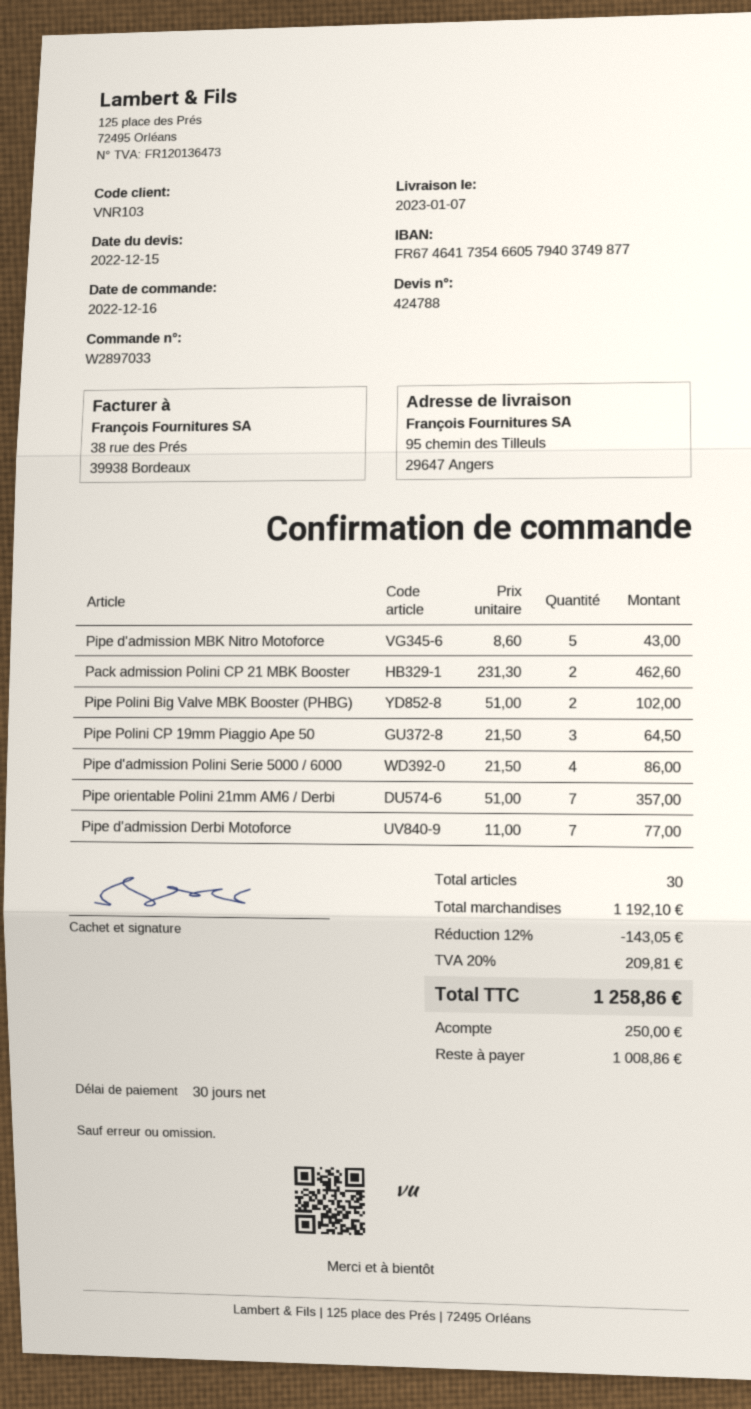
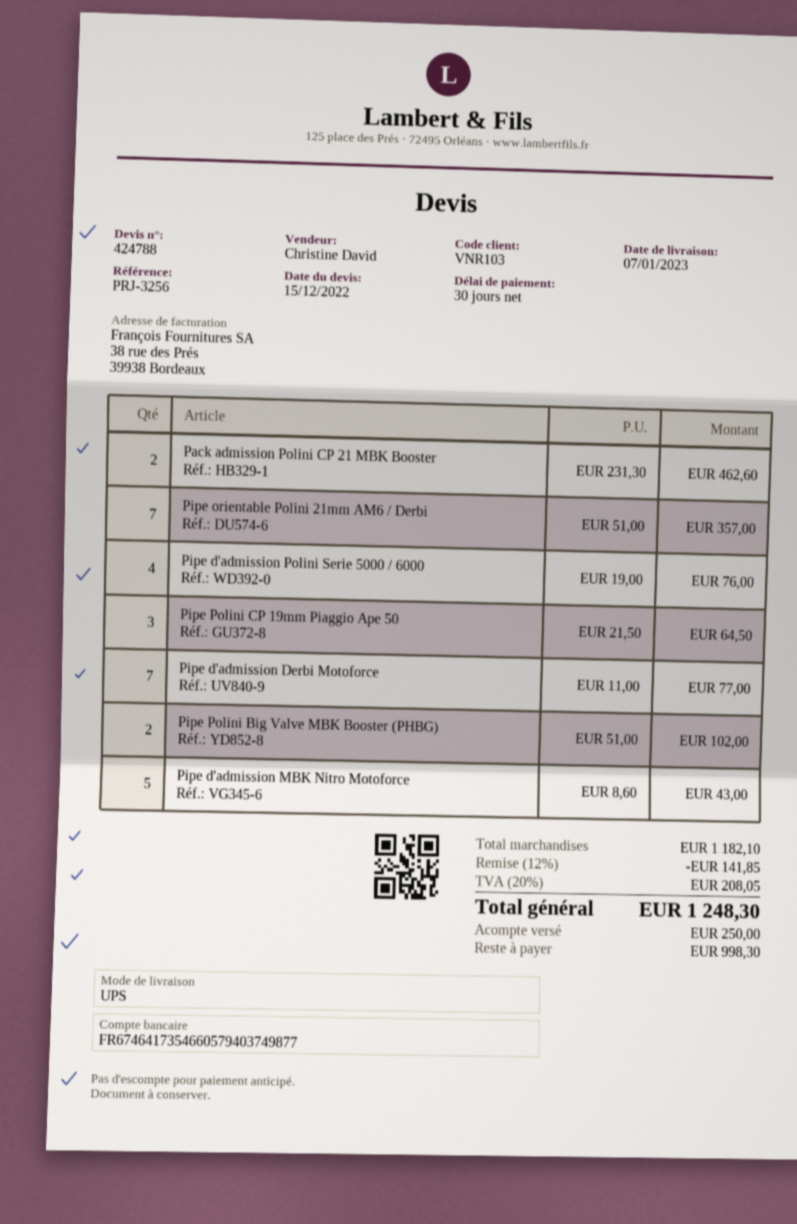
Pipe d'admission Polini Serie 5000 / 6000: 4 x 21.50 = 86.00 -> 4 x 19.00 = 76.00
subtotal: 1192.10 -> 1182.10
discount: 12% = 143.05 -> 12% = 141.85
tax: 20% = 209.81 -> 20% = 208.05
total: 1258.86 -> 1248.30
balance: 1008.86 -> 998.30

